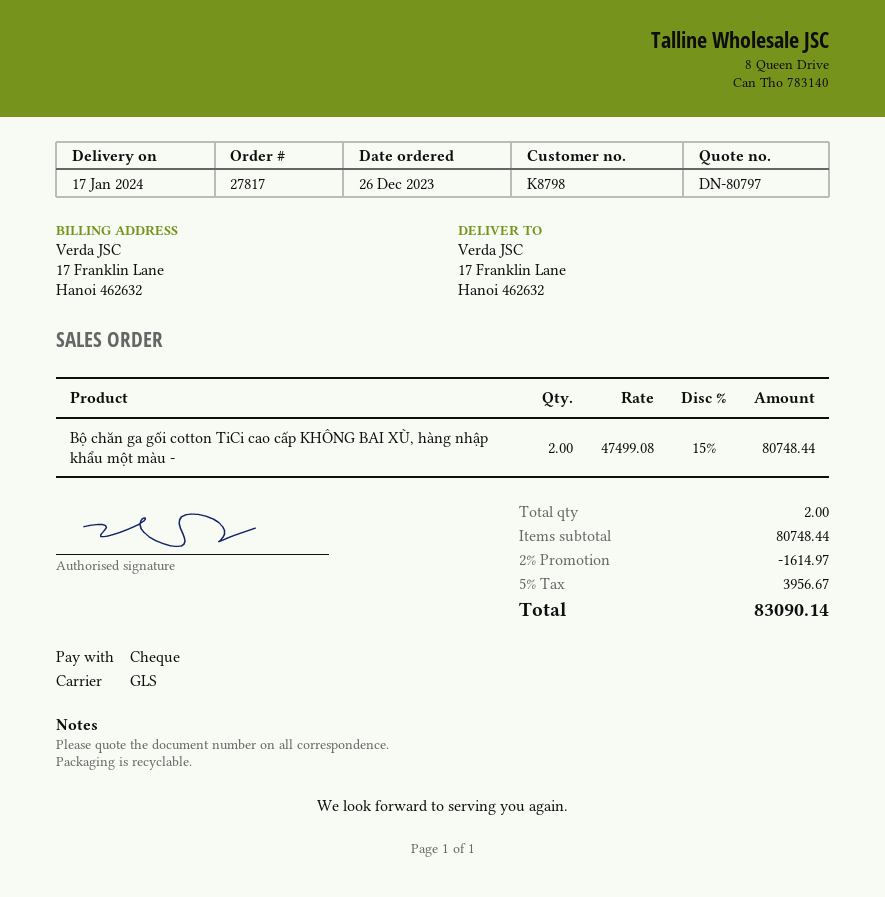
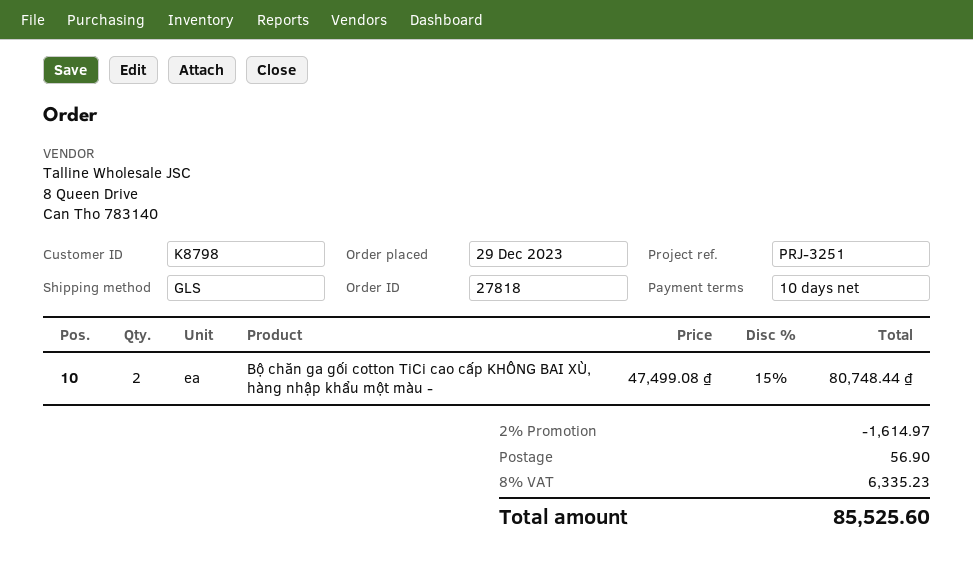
order number: 27817 -> 27818
order date: 2023-12-26 -> 2023-12-29
shipping: none -> 56.90
tax: 5% = 3956.67 -> 8% = 6335.23
total: 83090.14 -> 85525.60

